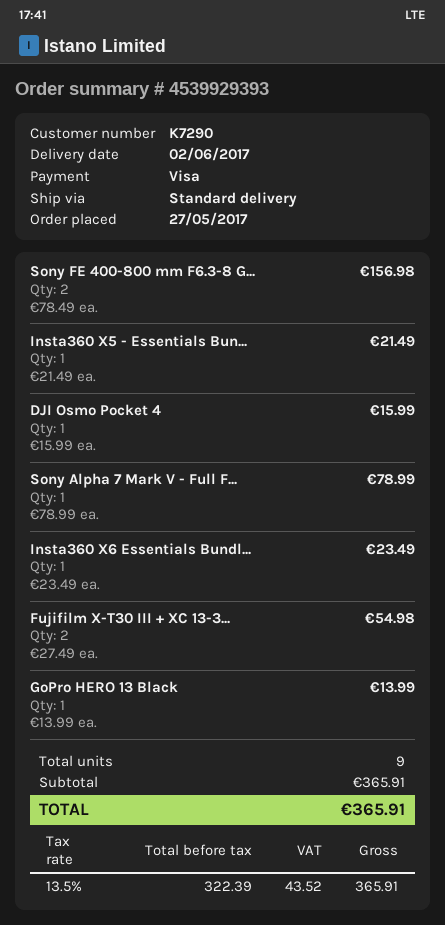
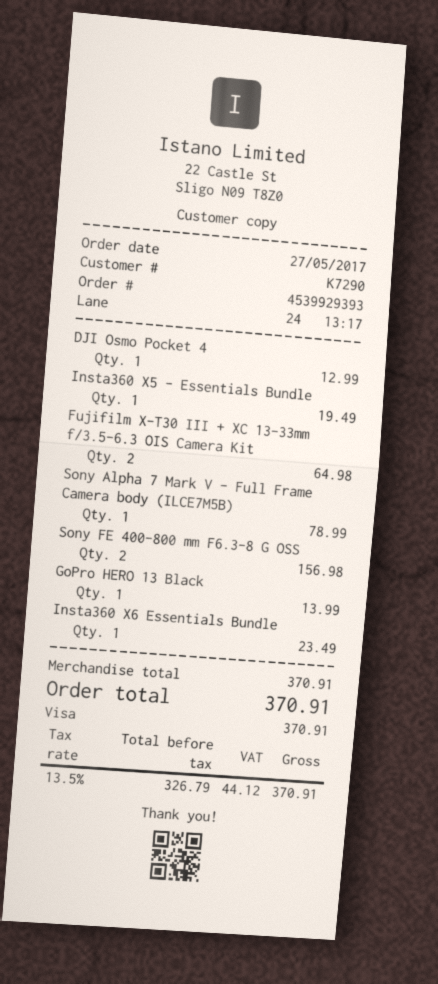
Insta360 X5 - Essentials Bun...: 1 for 21.49 -> 1 for 19.49
DJI Osmo Pocket 4: 1 for 15.99 -> 1 for 12.99
Fujifilm X-T30 III + XC 13-3...: 2 for 54.98 -> 2 for 64.98
subtotal: 365.91 -> 370.91
net: 322.39 -> 326.79
tax: 13.5% = 43.52 -> 13.5% = 44.12
total: 365.91 -> 370.91

